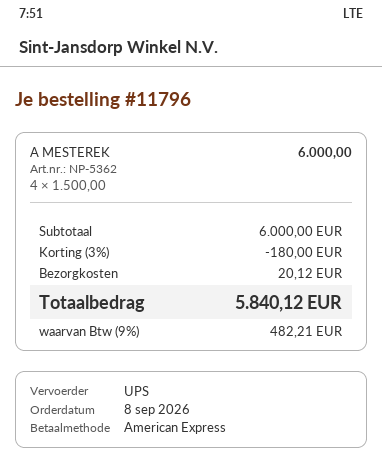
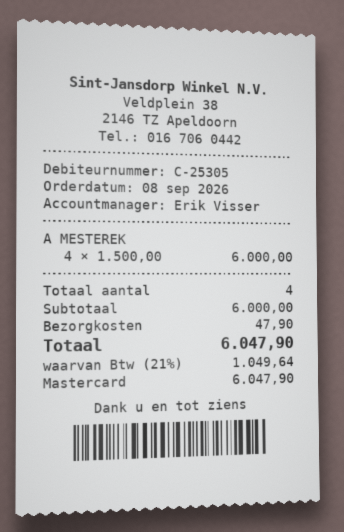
payment method: American Express -> Mastercard
discount: 3% = 180.00 -> none
shipping: 20.12 -> 47.90
tax: 9% = 482.21 -> 21% = 1049.64
total: 5840.12 -> 6047.90

